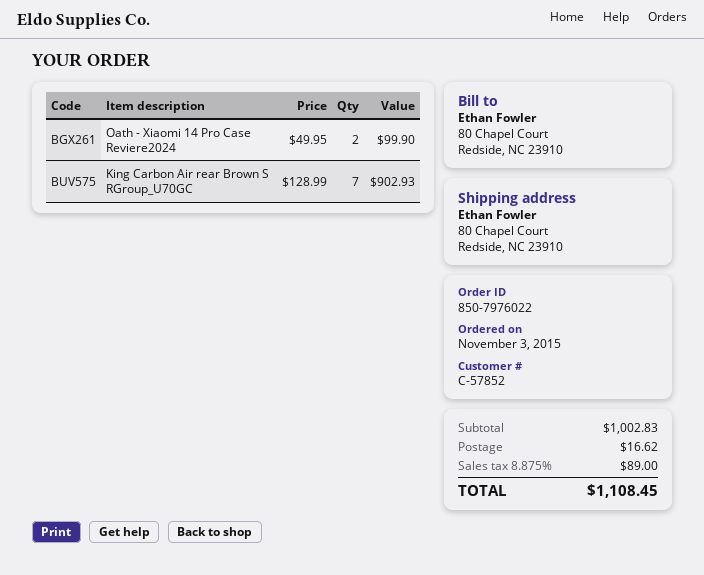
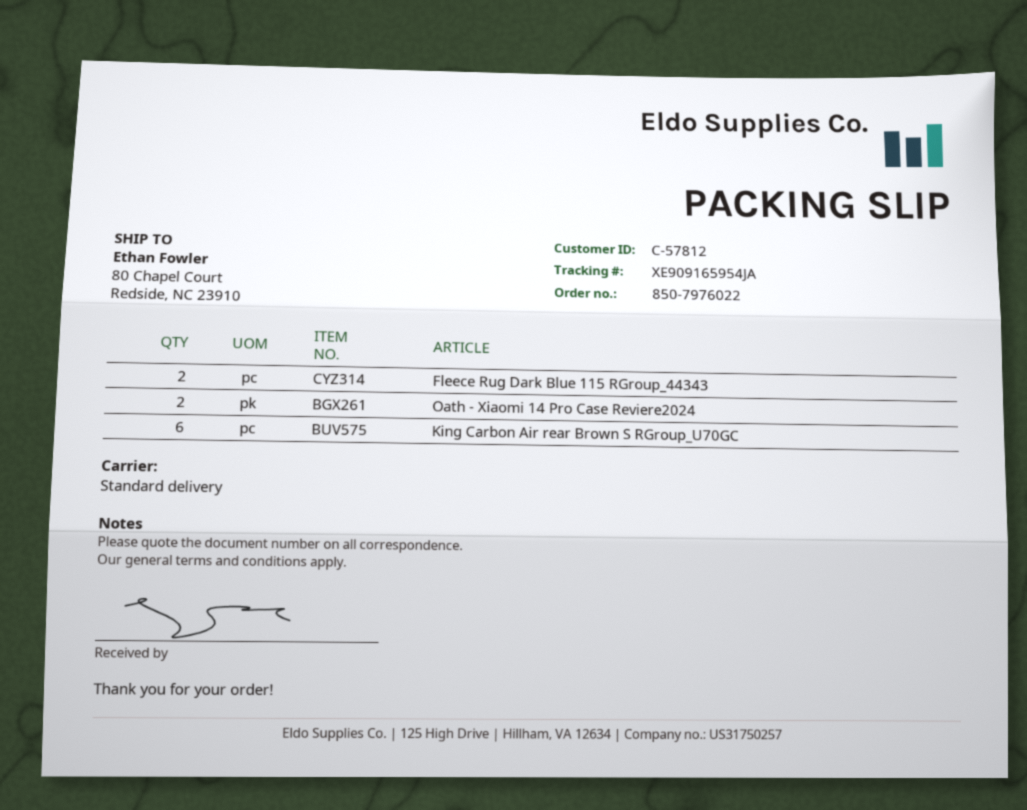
customer number: C-57852 -> C-57812
King Carbon Air rear Brown S RGroup_U70GC: 7 -> 6
Fleece Rug Dark Blue 115 RGroup_44343: none -> 2

